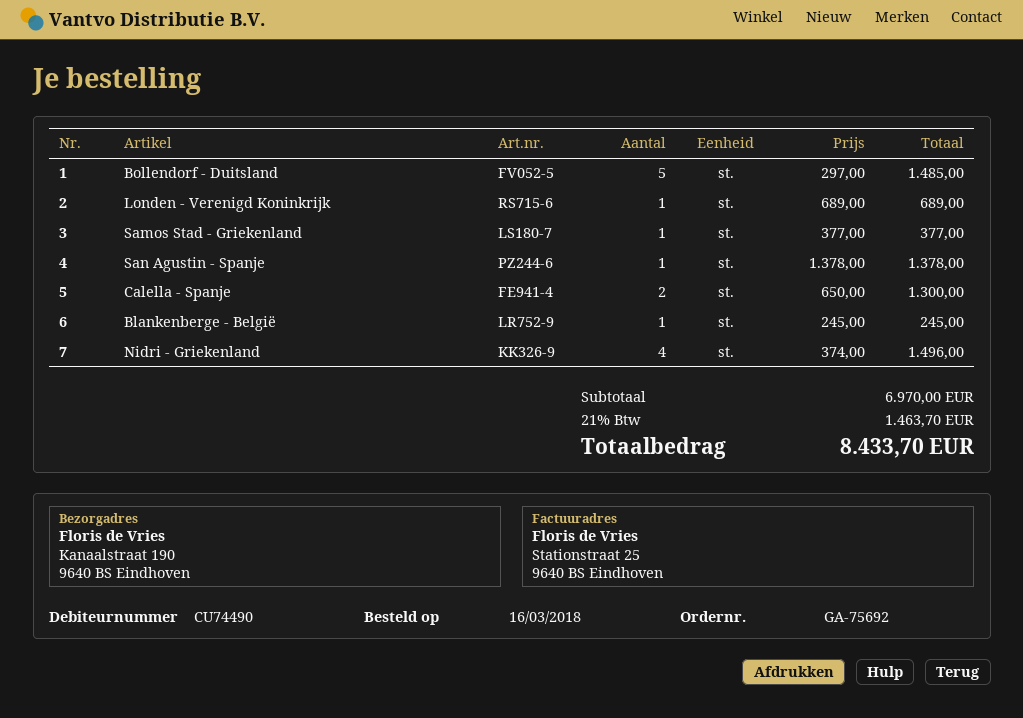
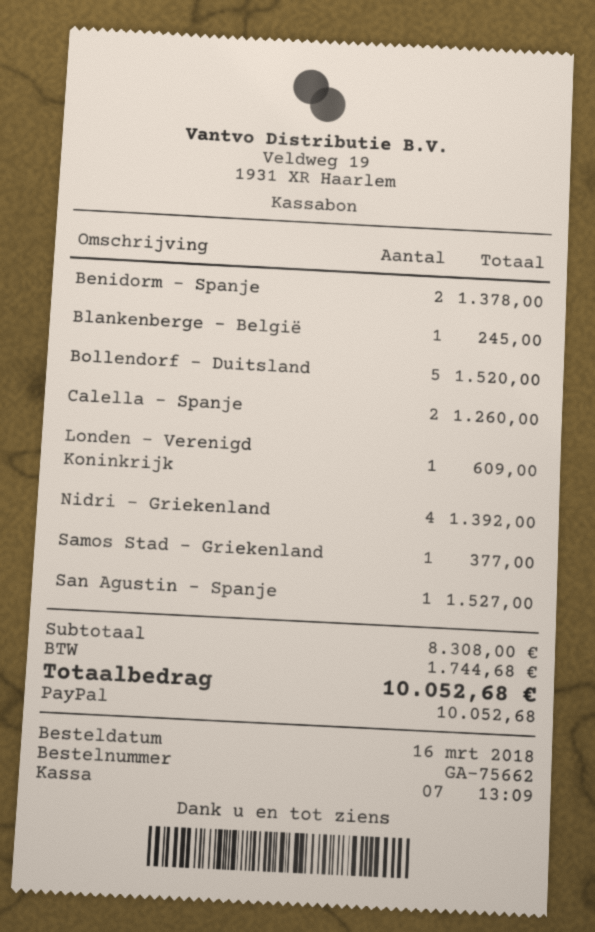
order number: GA-75692 -> GA-75662
Bollendorf - Duitsland: 5 for 1485.00 -> 5 for 1520.00
Londen - Verenigd Koninkrijk: 1 for 689.00 -> 1 for 609.00
San Agustin - Spanje: 1 for 1378.00 -> 1 for 1527.00
Calella - Spanje: 2 for 1300.00 -> 2 for 1260.00
Nidri - Griekenland: 4 for 1496.00 -> 4 for 1392.00
Benidorm - Spanje: none -> 2 for 1378.00
subtotal: 6970.00 -> 8308.00
tax: 1463.70 -> 1744.68
total: 8433.70 -> 10052.68

